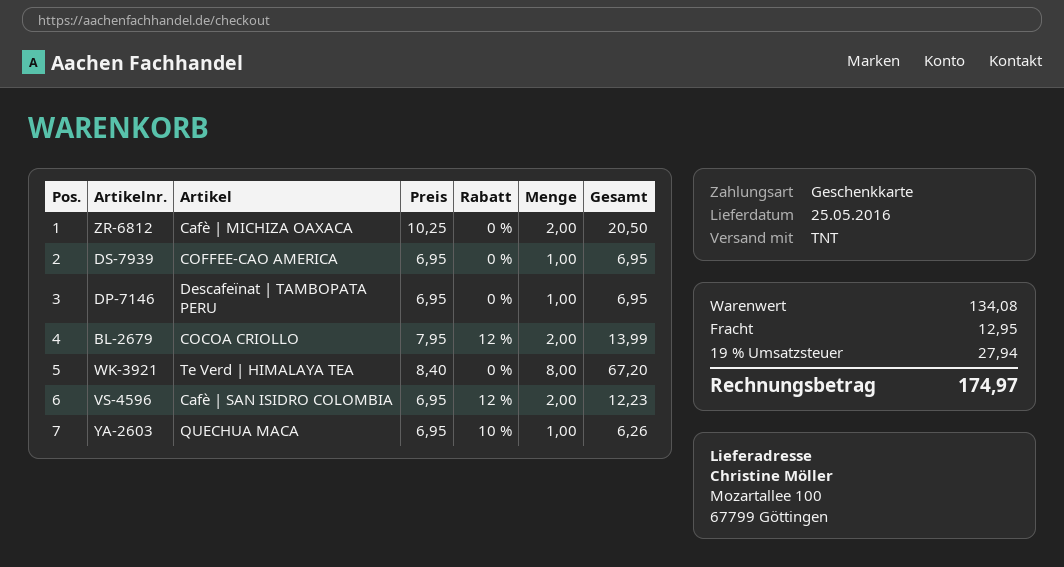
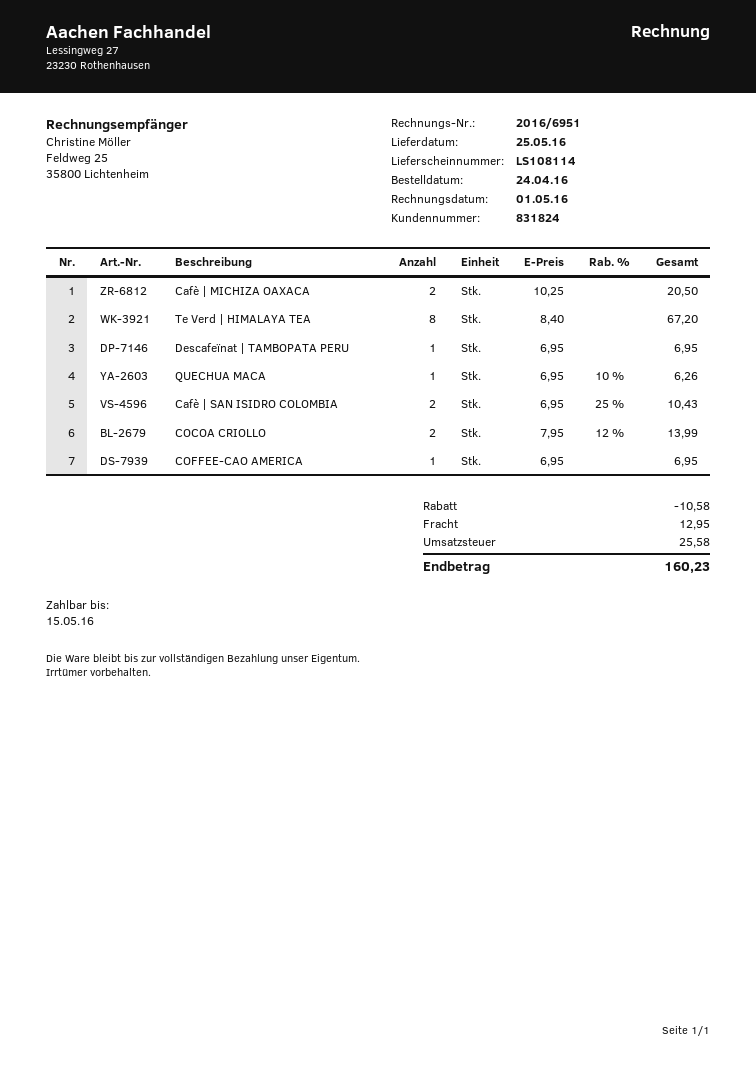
Cafè | SAN ISIDRO COLOMBIA: 2 x 6.95 - 12% = 12.23 -> 2 x 6.95 - 25% = 10.43
discount: none -> 10.58
tax: 27.94 -> 25.58
total: 174.97 -> 160.23

